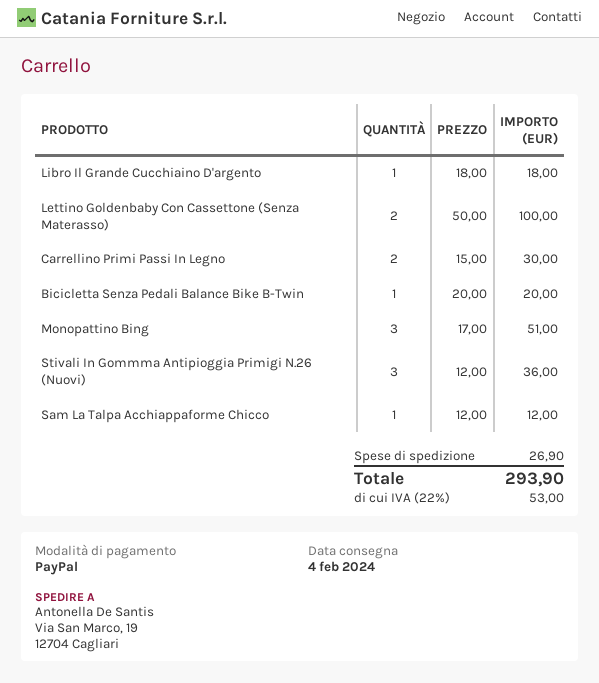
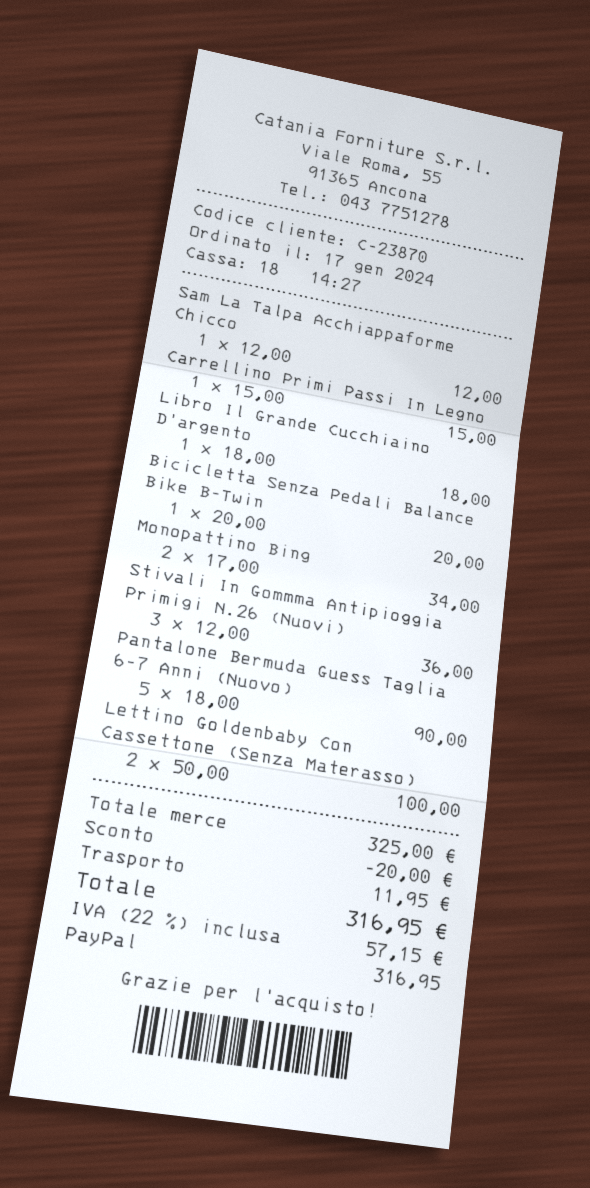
Carrellino Primi Passi In Legno: 2 x 15.00 = 30.00 -> 1 x 15.00 = 15.00
Monopattino Bing: 3 x 17.00 = 51.00 -> 2 x 17.00 = 34.00
Pantalone Bermuda Guess Taglia 6-7 Anni (Nuovo): none -> 5 x 18.00 = 90.00
discount: none -> 20.00
shipping: 26.90 -> 11.95
tax: 22% = 53.00 -> 22% = 57.15
total: 293.90 -> 316.95

